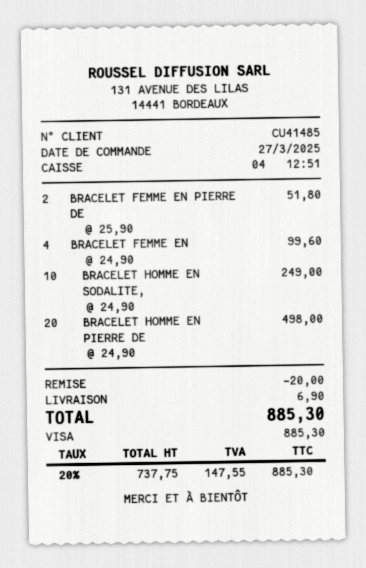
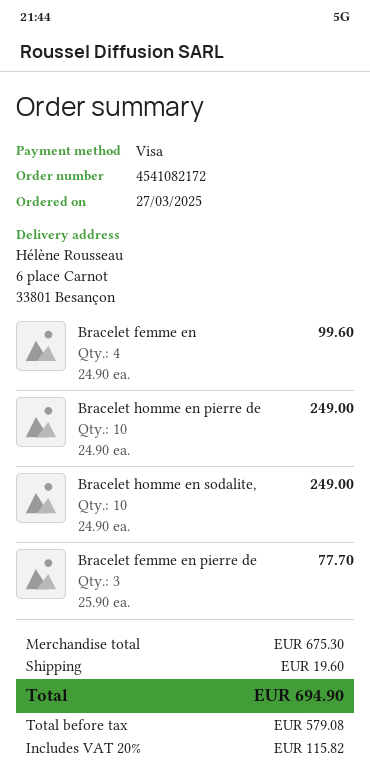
BRACELET FEMME EN PIERRE DE: 2 x 25.90 = 51.80 -> 3 x 25.90 = 77.70
BRACELET HOMME EN PIERRE DE: 20 x 24.90 = 498.00 -> 10 x 24.90 = 249.00
discount: 20.00 -> none
shipping: 6.90 -> 19.60
net: 737.75 -> 579.08
tax: 20% = 147.55 -> 20% = 115.82
total: 885.30 -> 694.90

